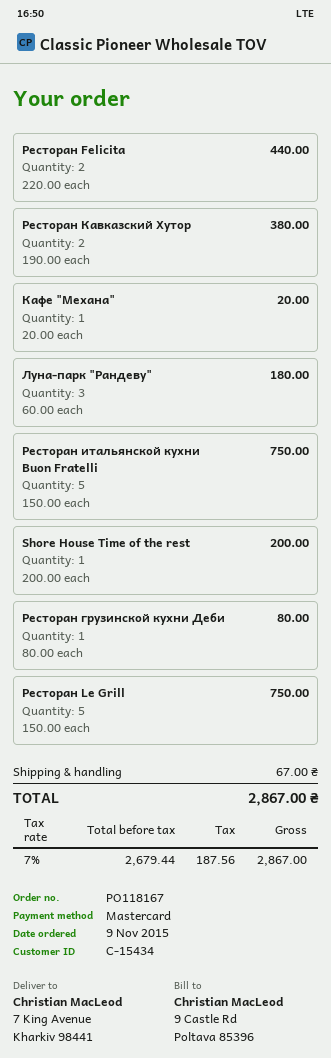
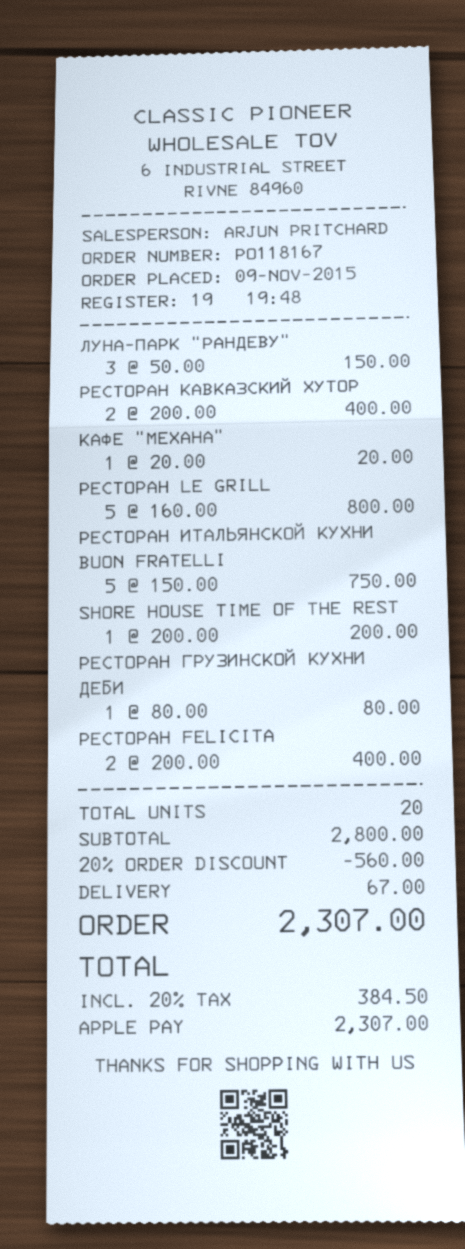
payment method: Mastercard -> Apple Pay
Ресторан Felicita: 2 x 220.00 = 440.00 -> 2 x 200.00 = 400.00
Ресторан Кавказский Хутор: 2 x 190.00 = 380.00 -> 2 x 200.00 = 400.00
Луна-парк "Рандеву": 3 x 60.00 = 180.00 -> 3 x 50.00 = 150.00
Ресторан Le Grill: 5 x 150.00 = 750.00 -> 5 x 160.00 = 800.00
discount: none -> 20% = 560.00
tax: 7% = 187.56 -> 20% = 384.50
total: 2867.00 -> 2307.00

